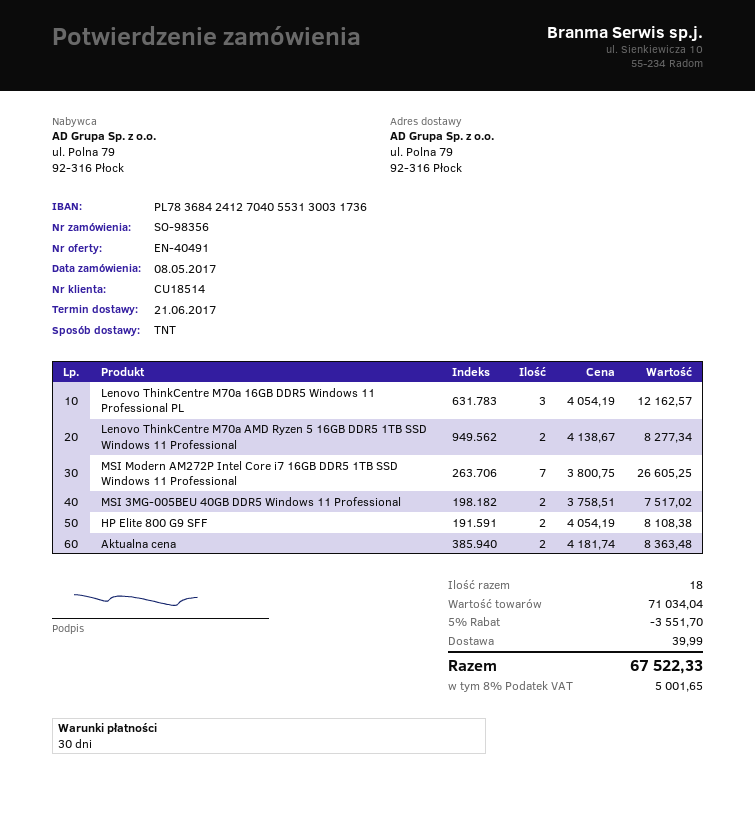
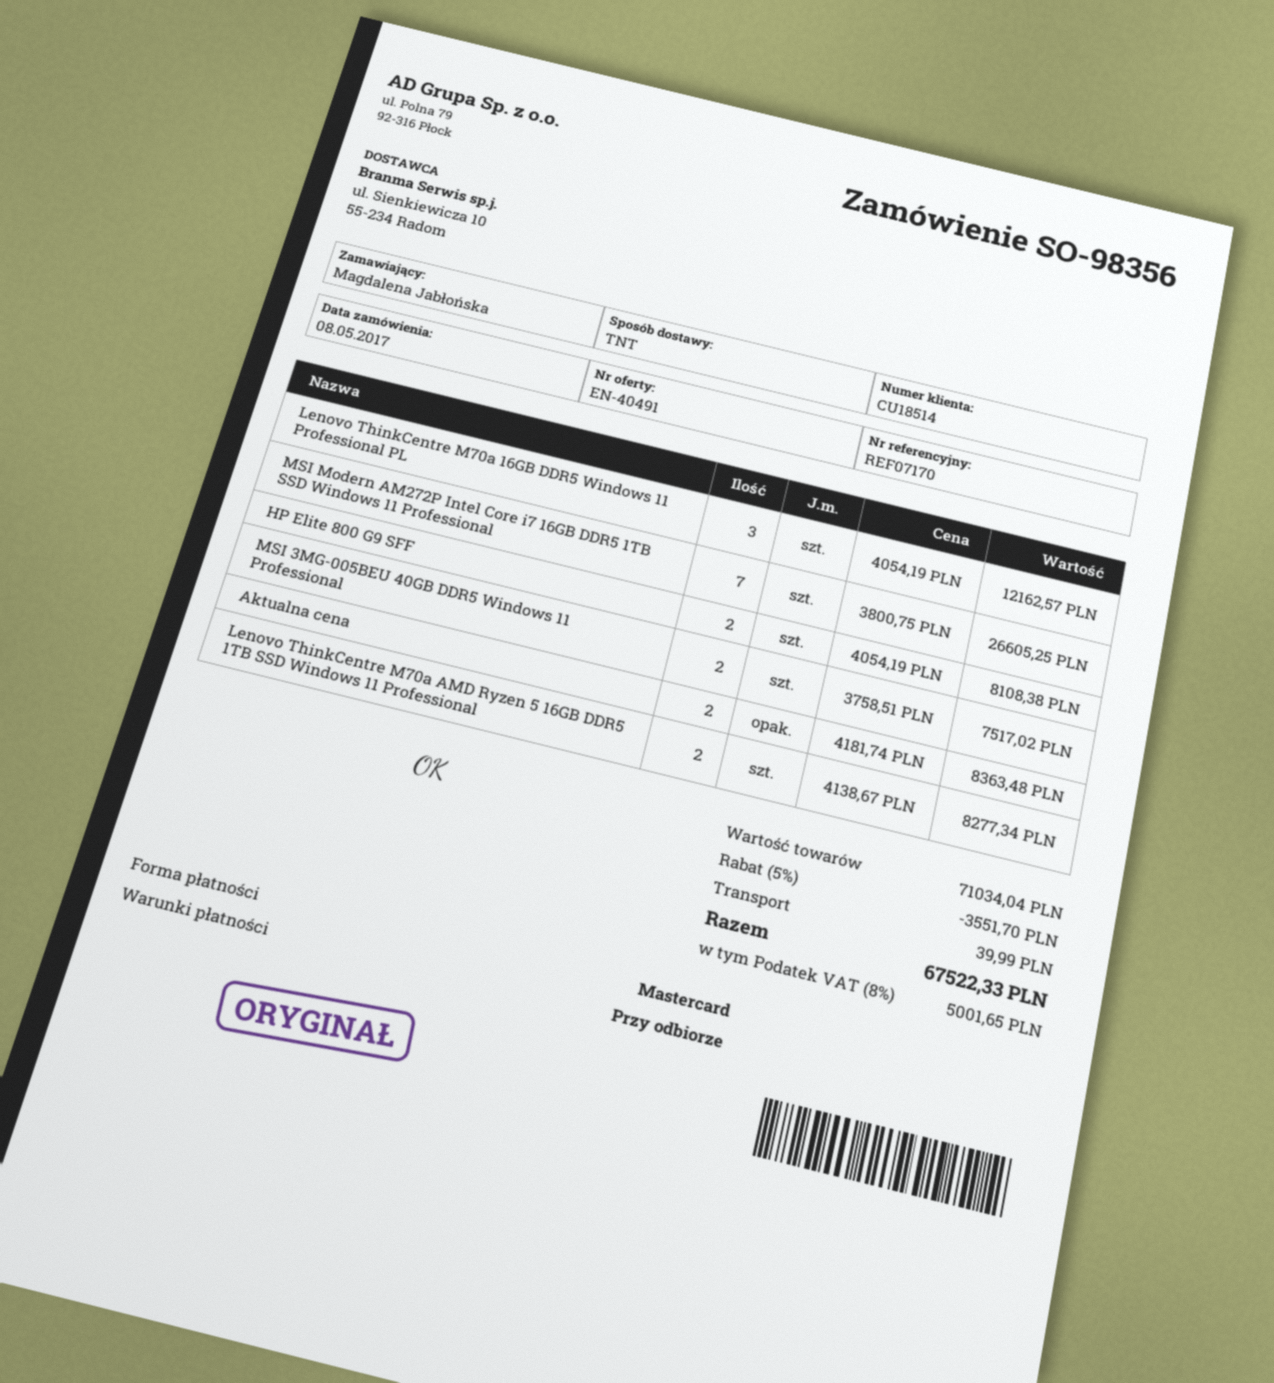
payment terms: 30 days -> on receipt

